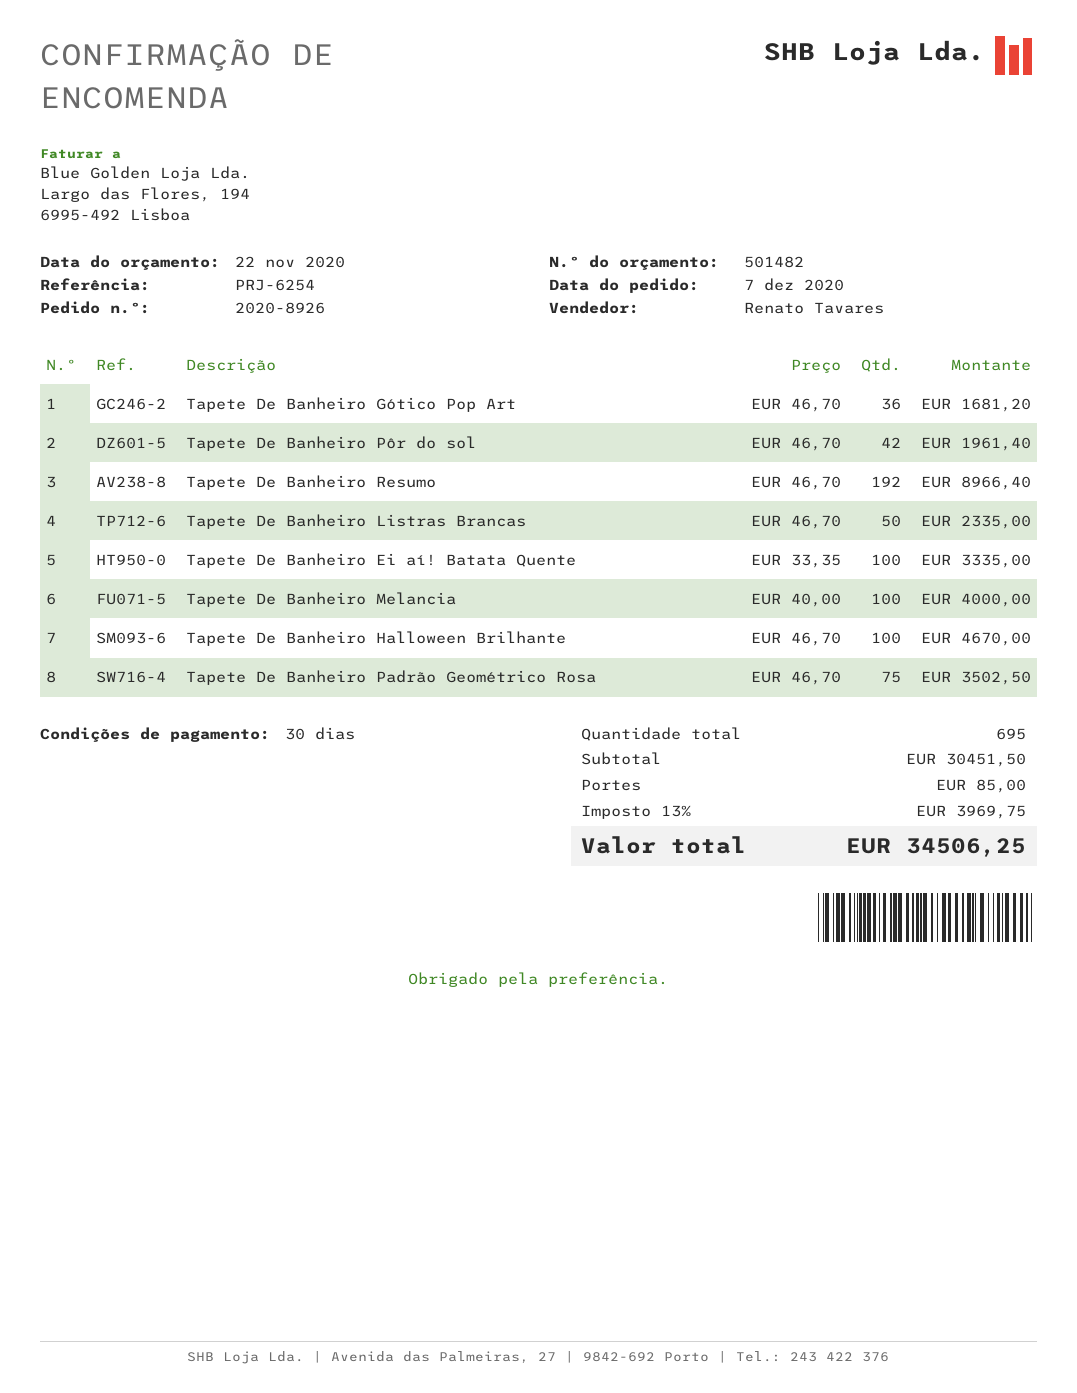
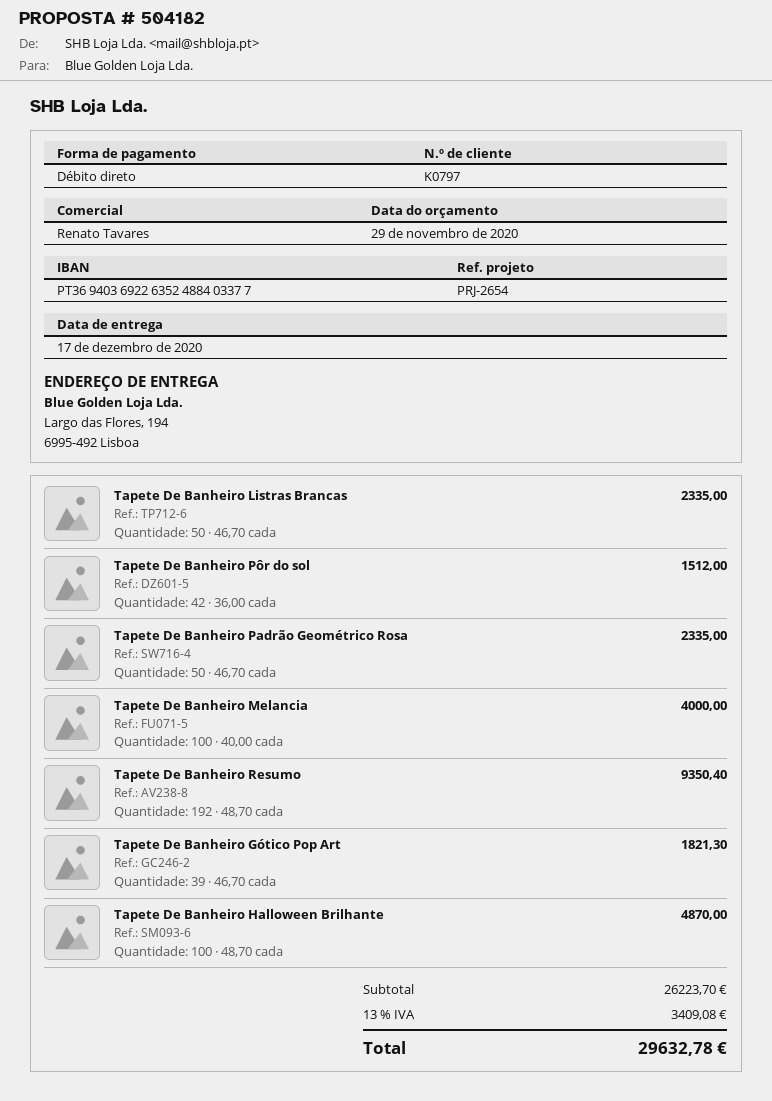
quote number: 501482 -> 504182
quote date: 2020-11-22 -> 2020-11-29
reference: PRJ-6254 -> PRJ-2654
Tapete De Banheiro Gótico Pop Art: 36 x 46.70 = 1681.20 -> 39 x 46.70 = 1821.30
Tapete De Banheiro Pôr do sol: 42 x 46.70 = 1961.40 -> 42 x 36.00 = 1512.00
Tapete De Banheiro Resumo: 192 x 46.70 = 8966.40 -> 192 x 48.70 = 9350.40
Tapete De Banheiro Ei aí! Batata Quente: 100 x 33.35 = 3335.00 -> none
Tapete De Banheiro Halloween Brilhante: 100 x 46.70 = 4670.00 -> 100 x 48.70 = 4870.00
Tapete De Banheiro Padrão Geométrico Rosa: 75 x 46.70 = 3502.50 -> 50 x 46.70 = 2335.00
subtotal: 30451.50 -> 26223.70
shipping: 85.00 -> none
tax: 13% = 3969.75 -> 13% = 3409.08
total: 34506.25 -> 29632.78

